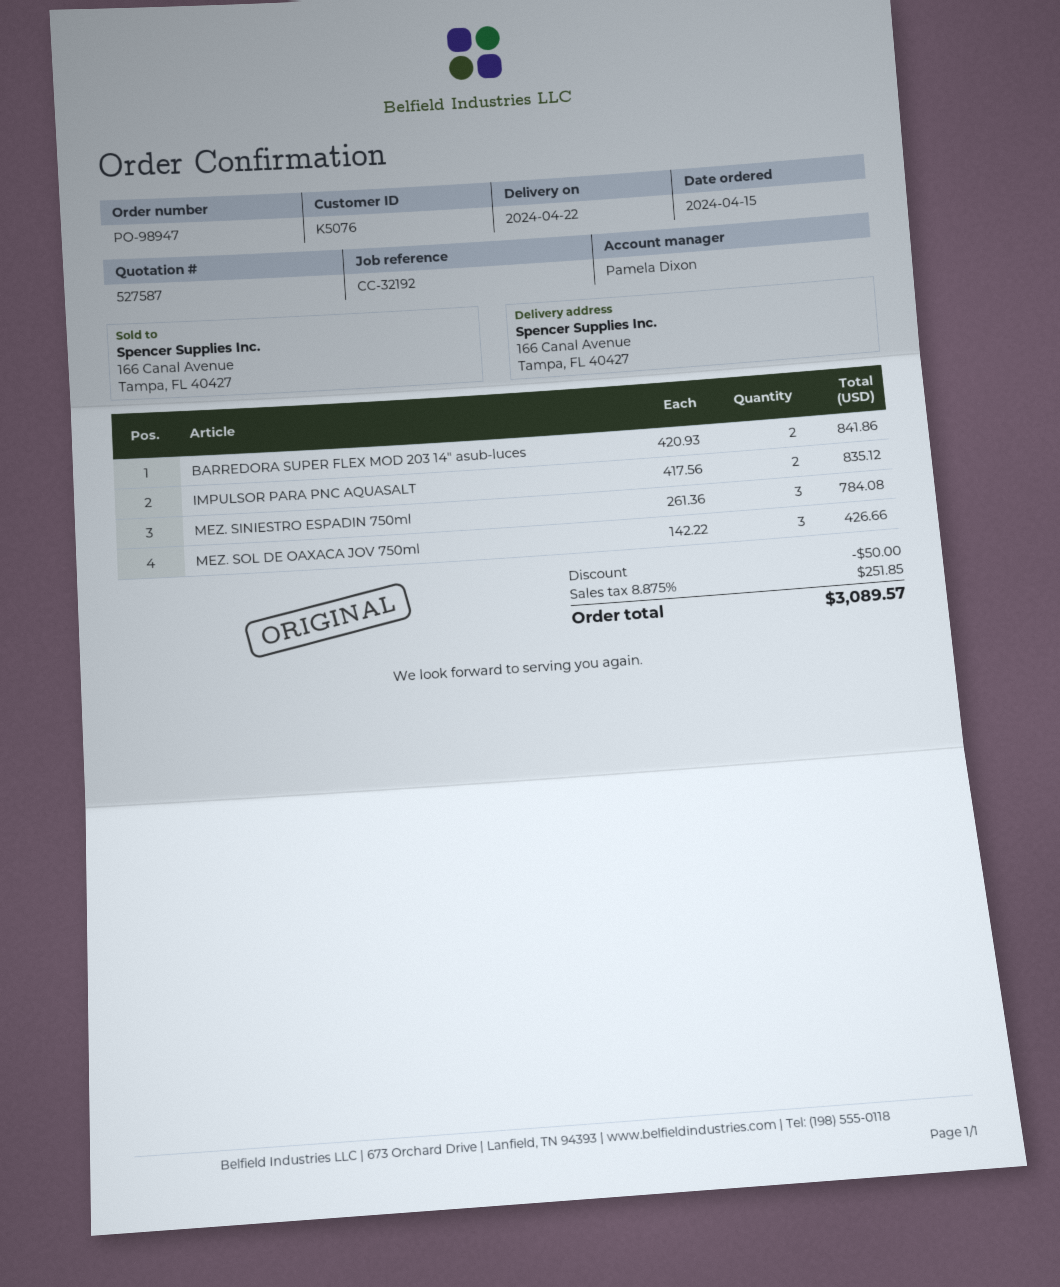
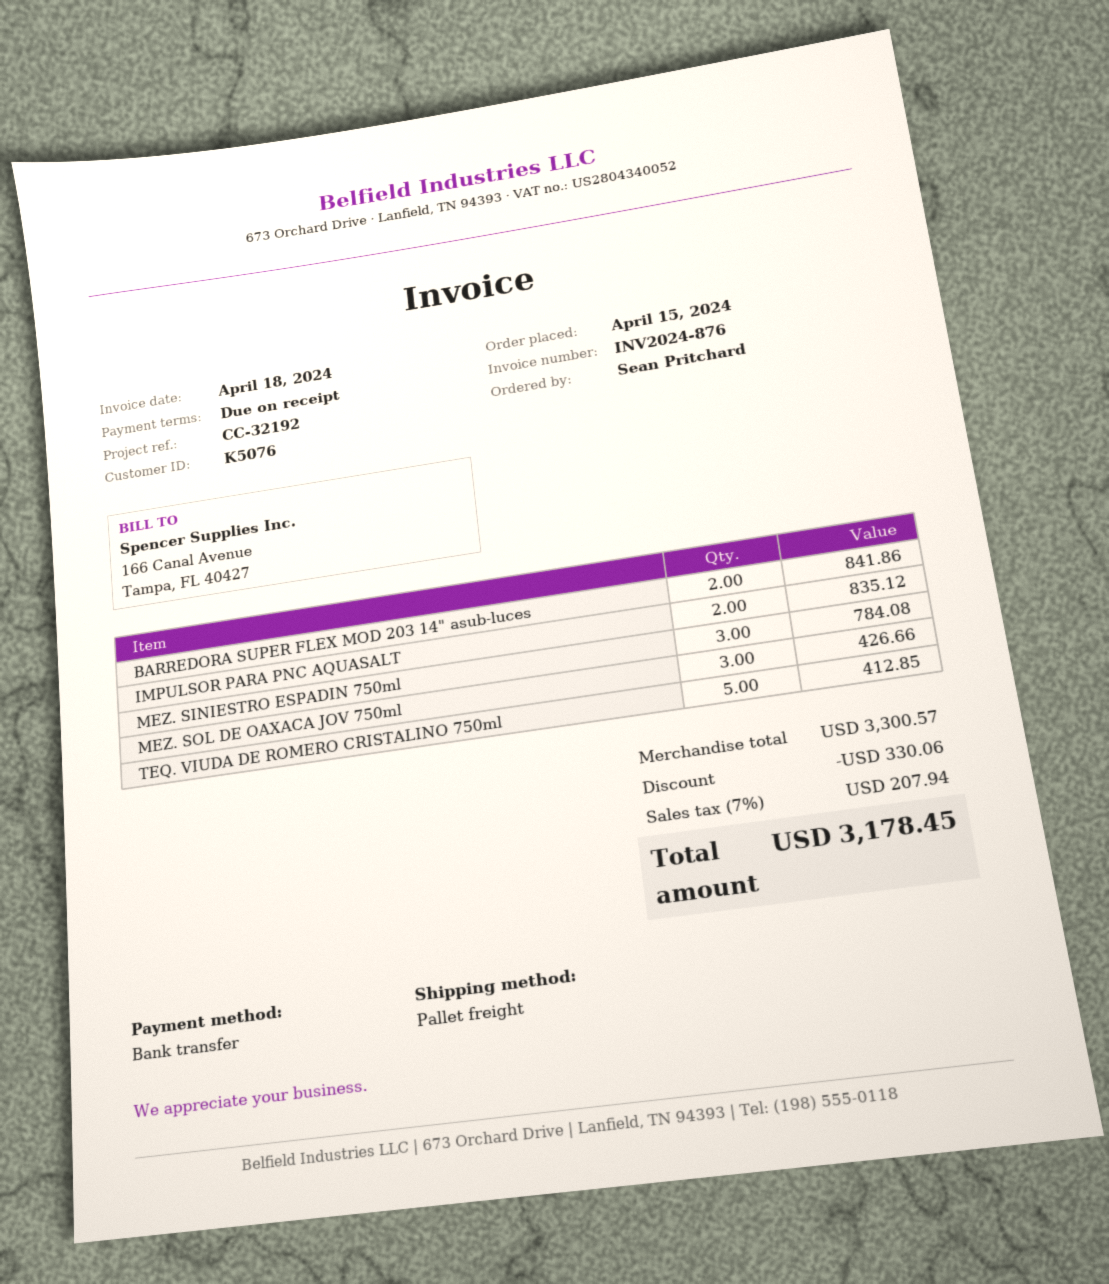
TEQ. VIUDA DE ROMERO CRISTALINO 750ml: none -> 5 for 412.85
discount: 50.00 -> 330.06
tax: 8.875% = 251.85 -> 7% = 207.94
total: 3089.57 -> 3178.45

